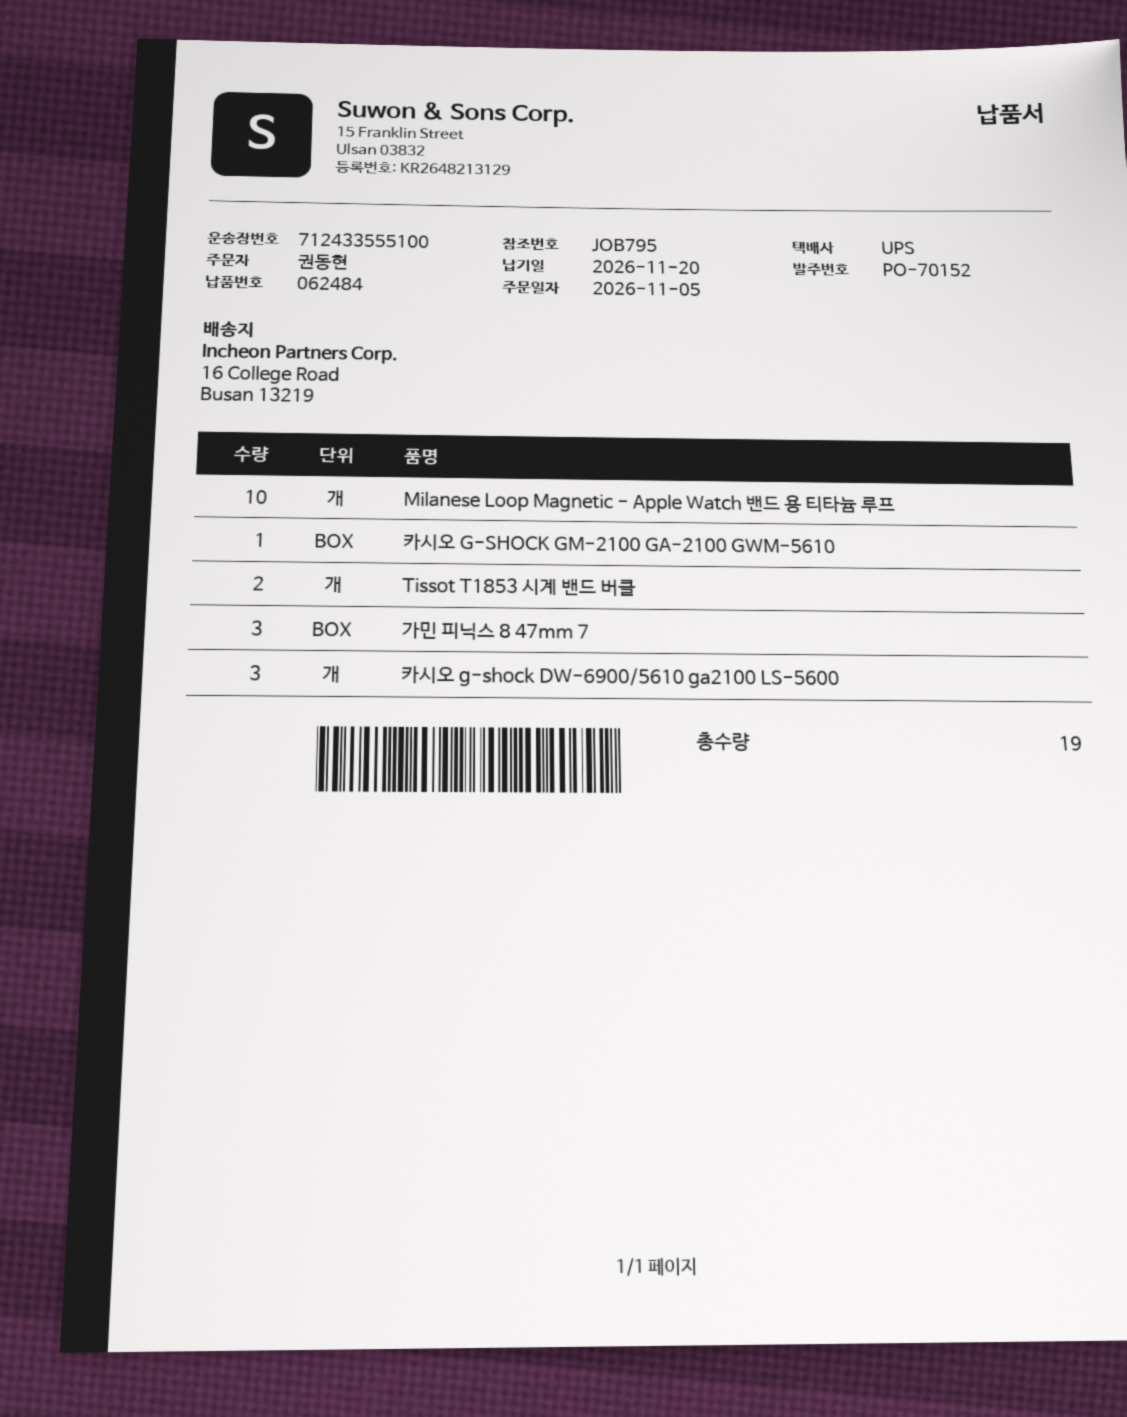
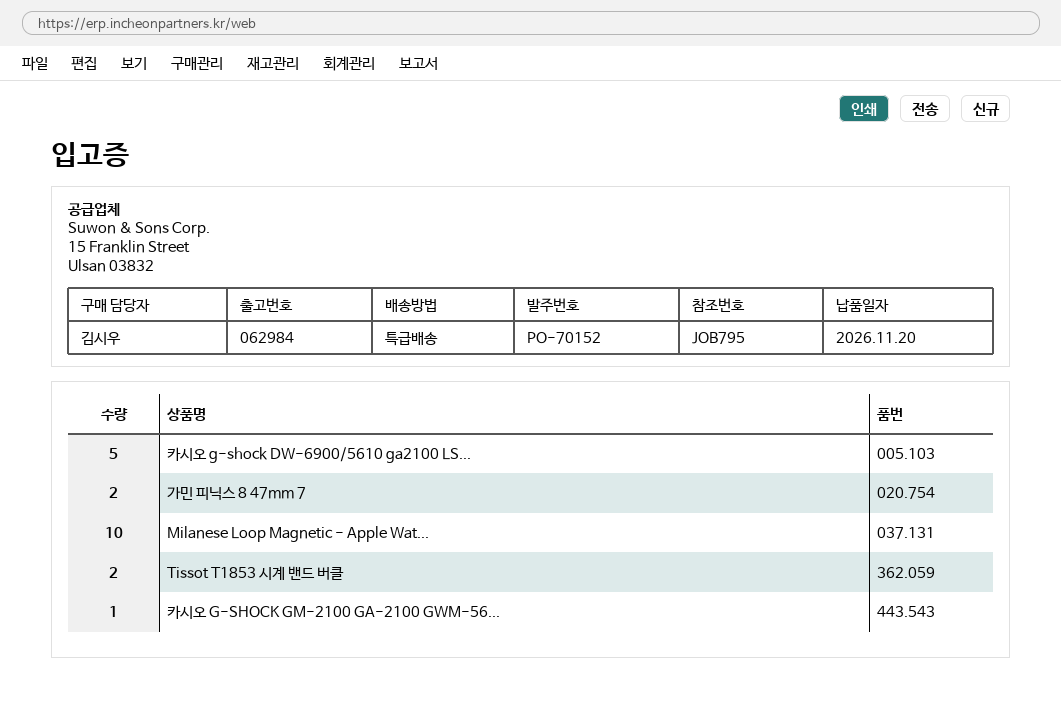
delivery note number: 062484 -> 062984
ordered by: 권동현 -> 김시우
shipping method: UPS -> express
가민 피닉스 8 47mm 7: 3 -> 2
카시오 g-shock DW-6900/5610 ga2100 LS-5600: 3 -> 5

